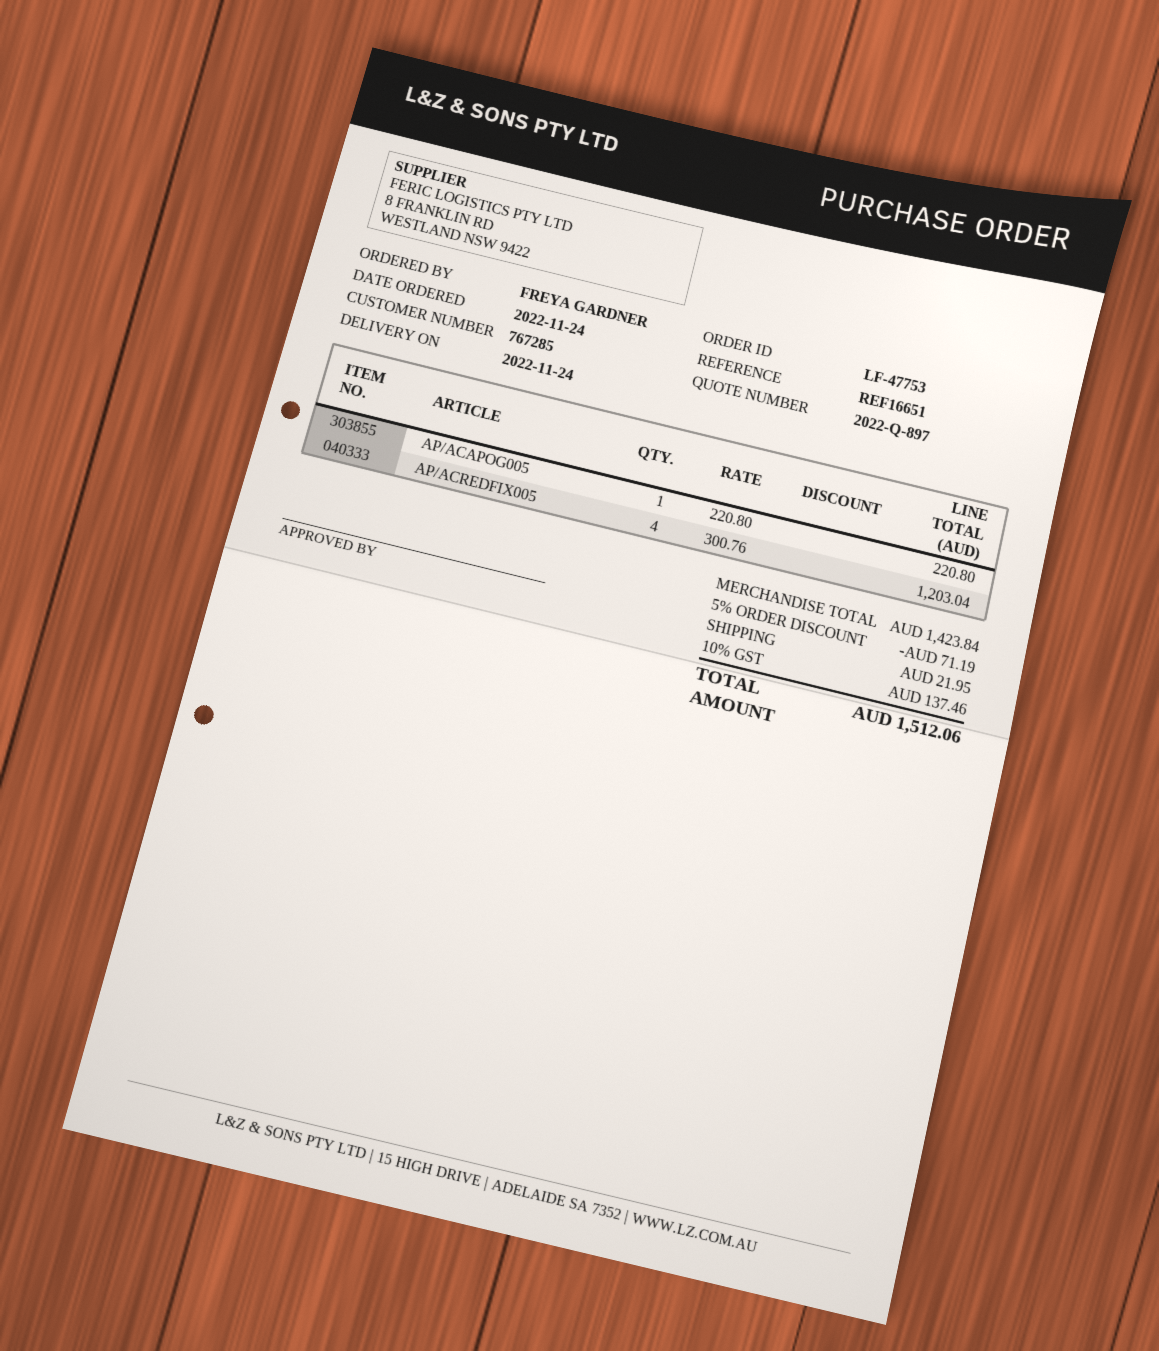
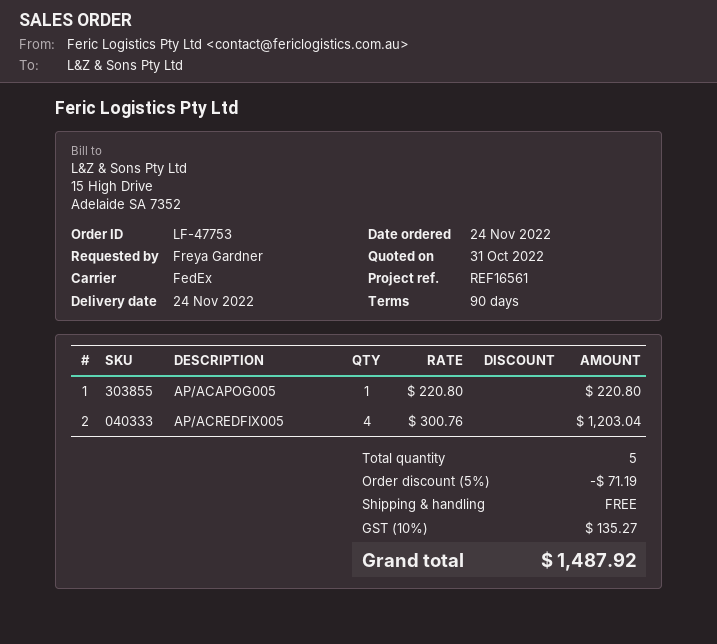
reference: REF16651 -> REF16561
shipping: 21.95 -> 0.00
tax: 10% = 137.46 -> 10% = 135.27
total: 1512.06 -> 1487.92

